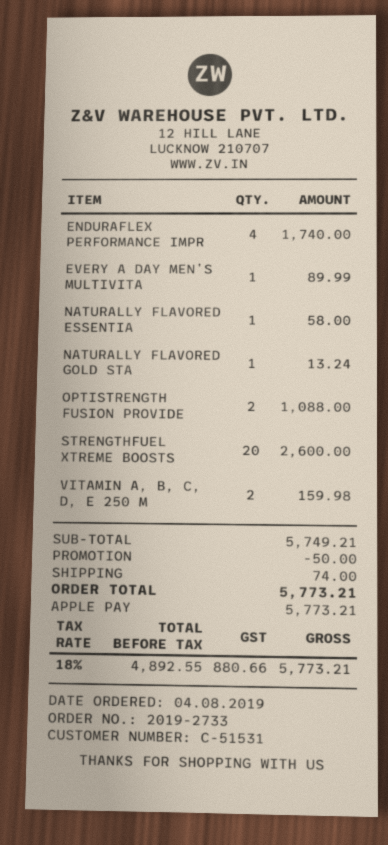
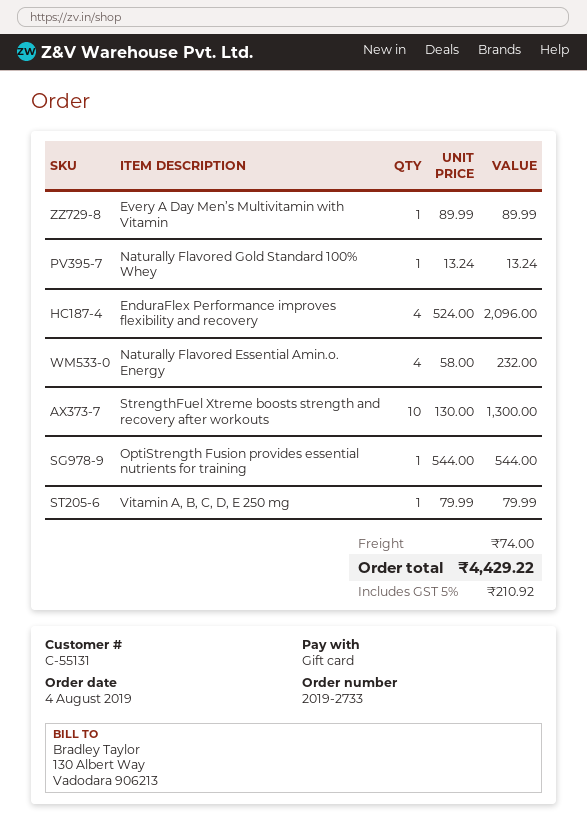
customer number: C-51531 -> C-55131
payment method: Apple Pay -> gift card
ENDURAFLEX PERFORMANCE IMPR: 4 for 1740.00 -> 4 for 2096.00
NATURALLY FLAVORED ESSENTIA: 1 for 58.00 -> 4 for 232.00
OPTISTRENGTH FUSION PROVIDE: 2 for 1088.00 -> 1 for 544.00
STRENGTHFUEL XTREME BOOSTS: 20 for 2600.00 -> 10 for 1300.00
VITAMIN A, B, C, D, E 250 M: 2 for 159.98 -> 1 for 79.99
discount: 50.00 -> none
tax: 18% = 880.66 -> 5% = 210.92
total: 5773.21 -> 4429.22

